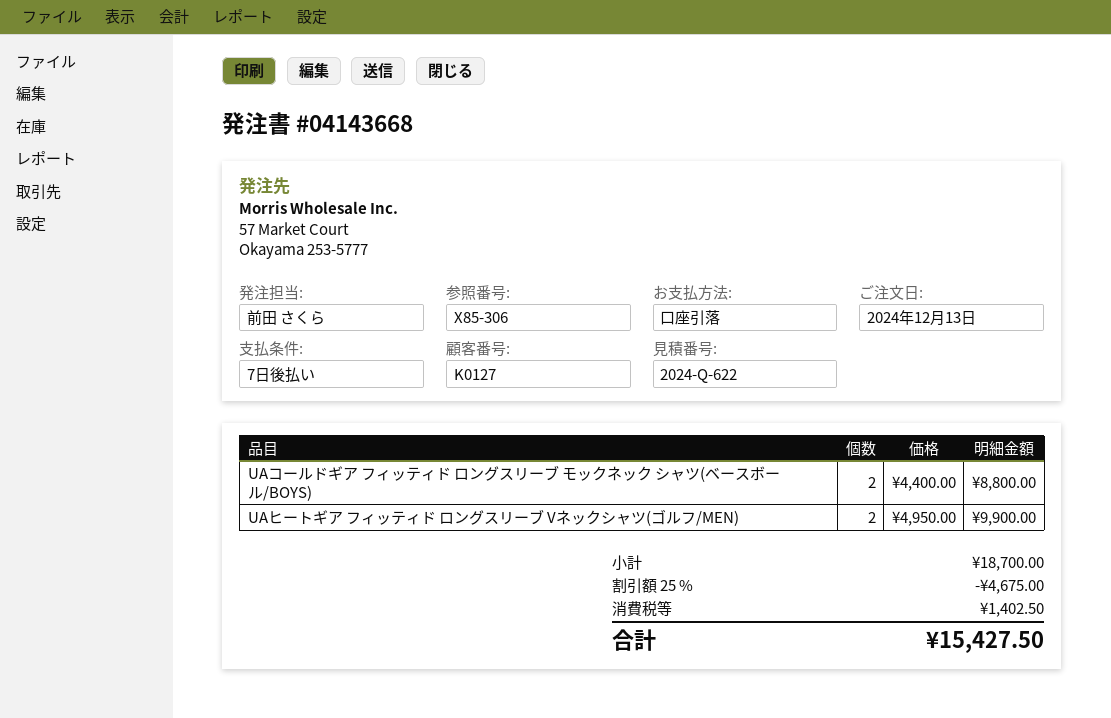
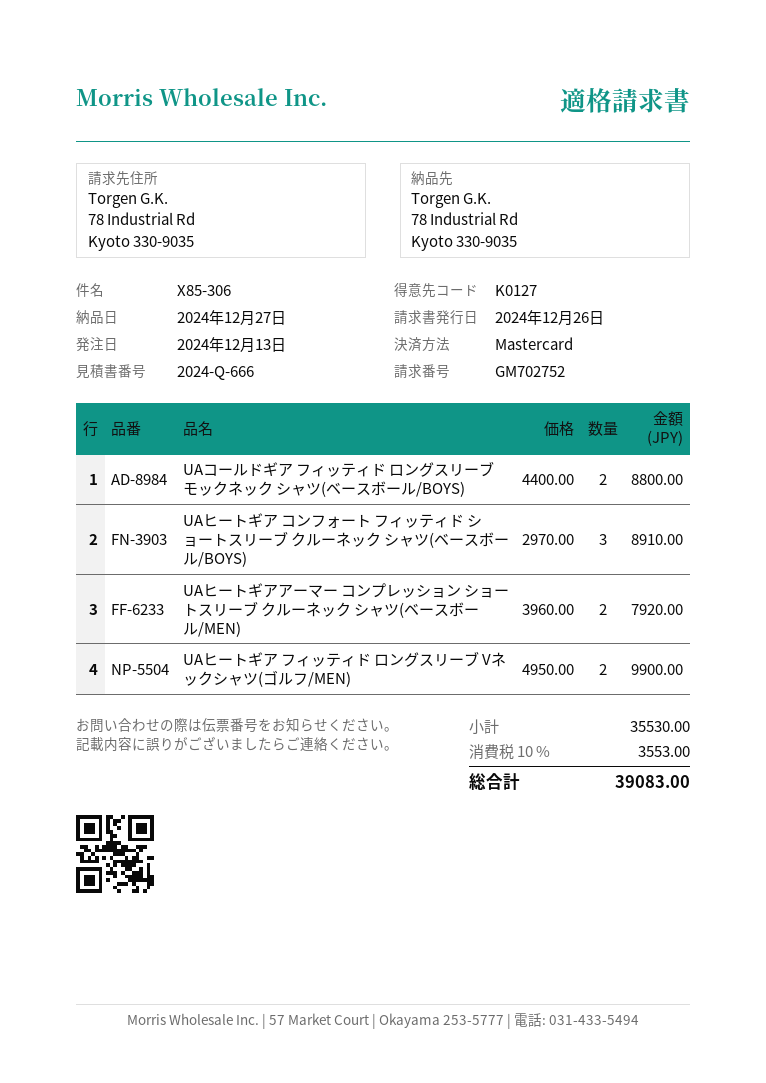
quote number: 2024-Q-622 -> 2024-Q-666
payment method: direct debit -> Mastercard
UAヒートギア コンフォート フィッティド ショートスリーブ クルーネック シャツ(ベースボール/BOYS): none -> 3 x 2970.00 = 8910.00
UAヒートギアアーマー コンプレッション ショートスリーブ クルーネック シャツ(ベースボール/MEN): none -> 2 x 3960.00 = 7920.00
subtotal: 18700.00 -> 35530.00
discount: 25% = 4675.00 -> none
tax: 1402.50 -> 3553.00
total: 15427.50 -> 39083.00

